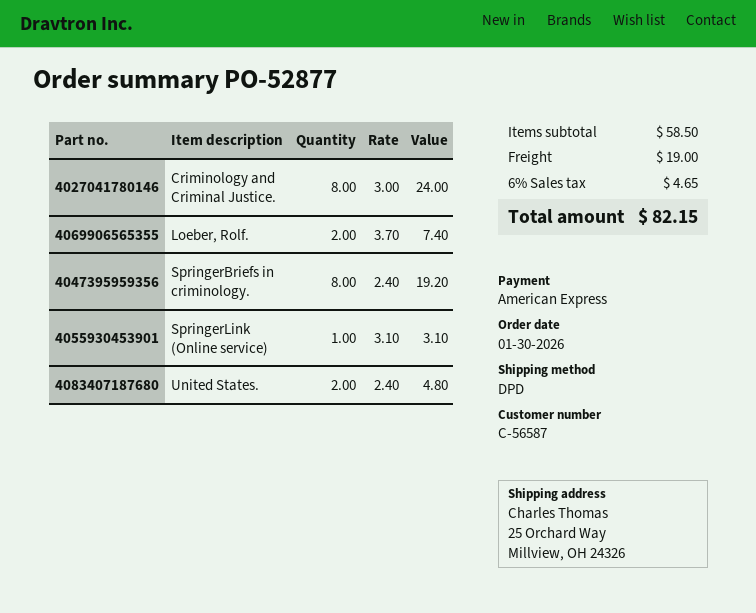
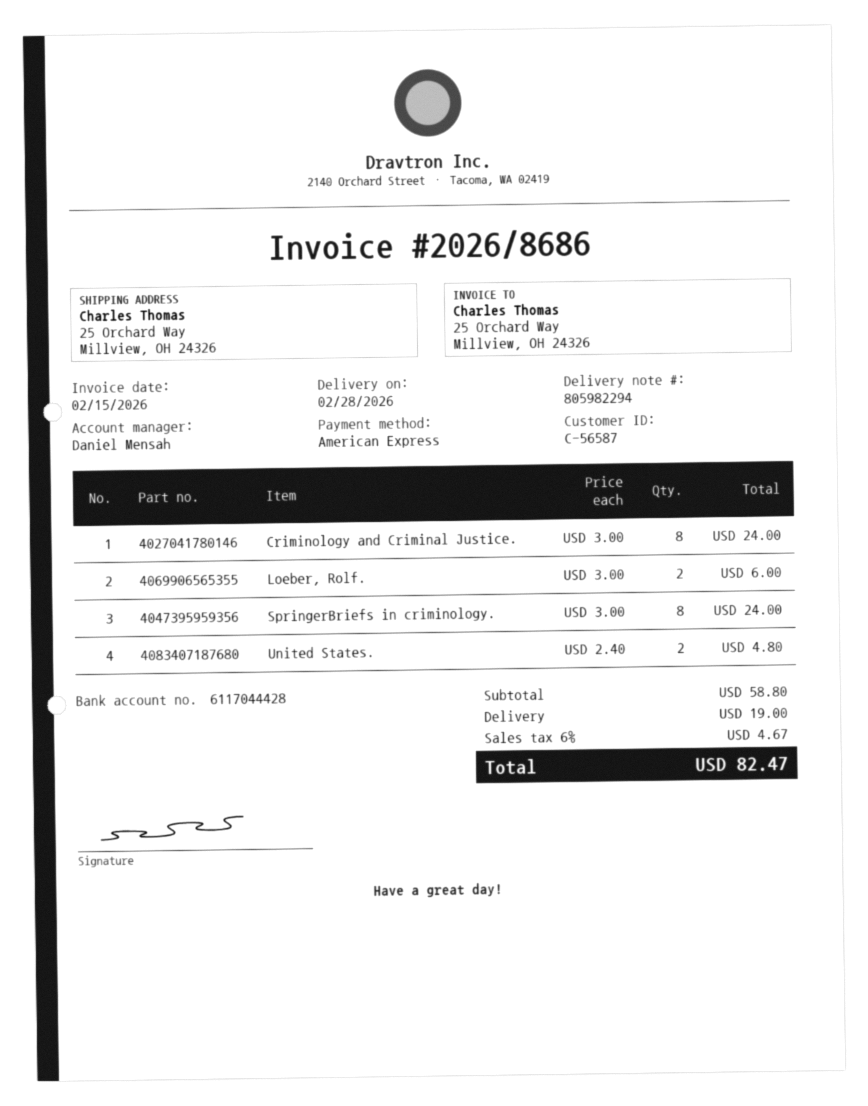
Loeber, Rolf.: 2 x 3.70 = 7.40 -> 2 x 3.00 = 6.00
SpringerBriefs in criminology.: 8 x 2.40 = 19.20 -> 8 x 3.00 = 24.00
SpringerLink (Online service): 1 x 3.10 = 3.10 -> none
subtotal: 58.50 -> 58.80
tax: 6% = 4.65 -> 6% = 4.67
total: 82.15 -> 82.47

